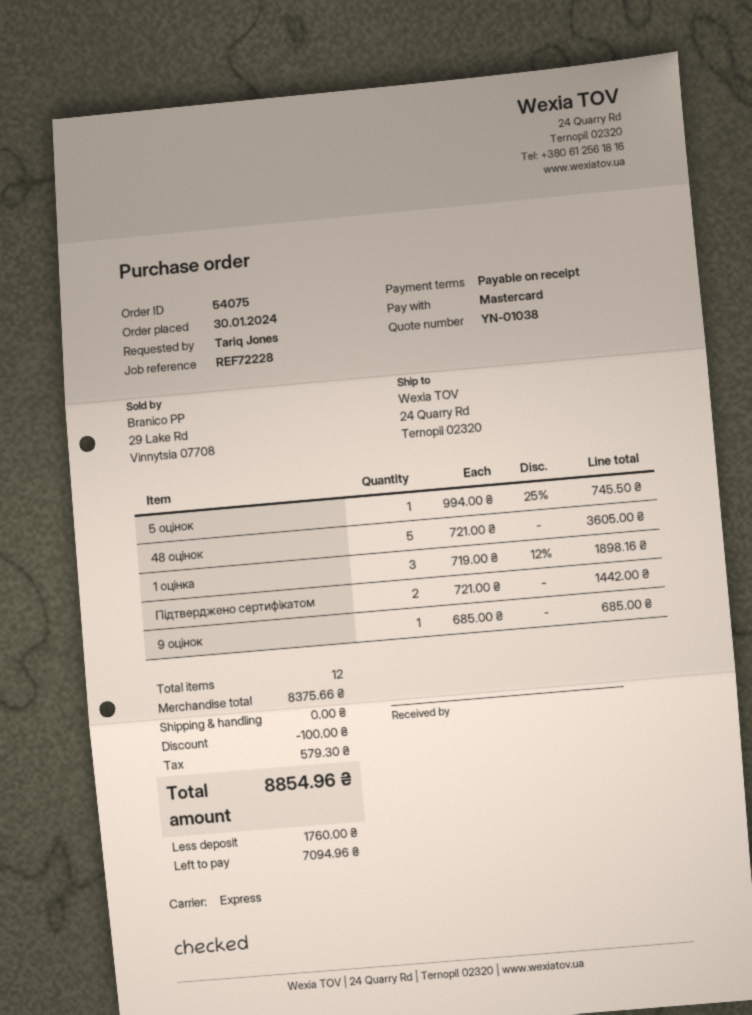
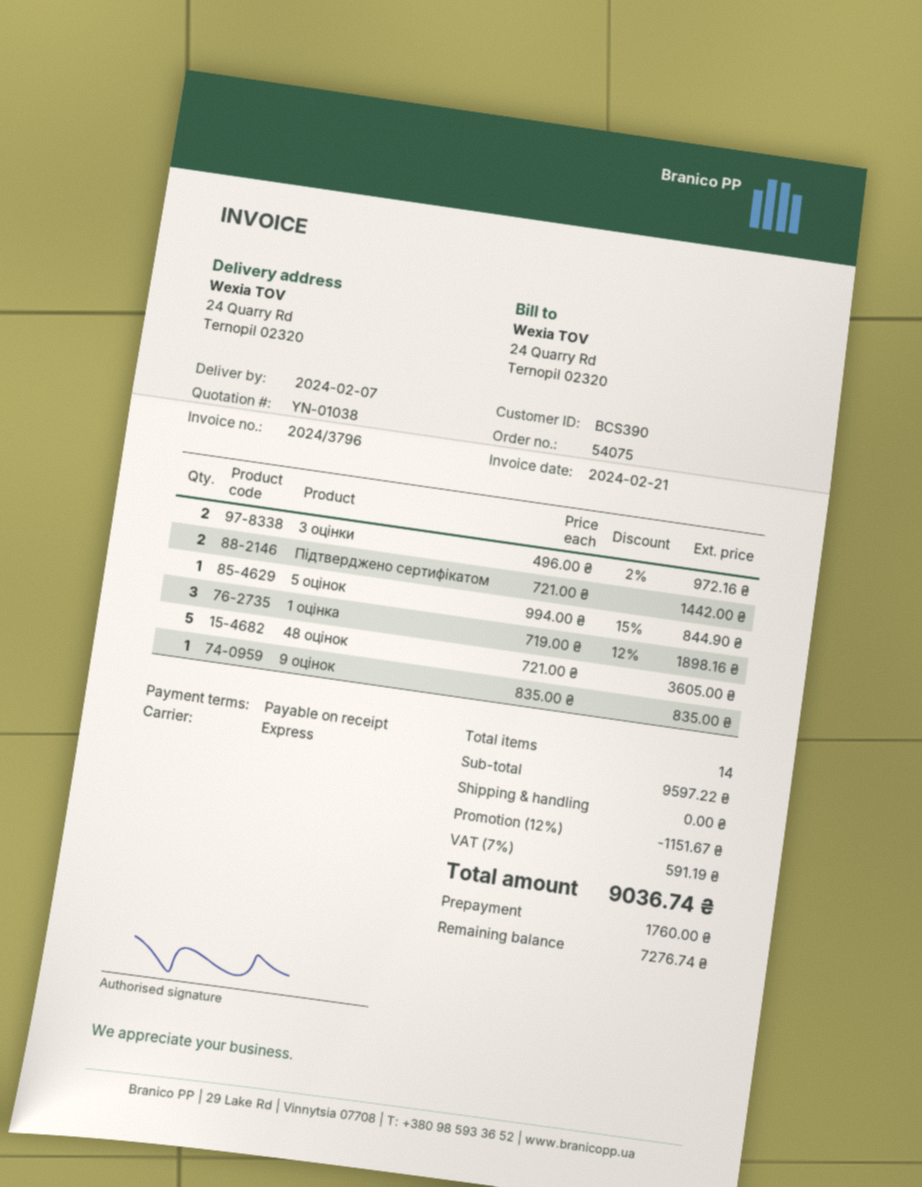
5 оцінок: 1 x 994.00 - 25% = 745.50 -> 1 x 994.00 - 15% = 844.90
9 оцінок: 1 x 685.00 = 685.00 -> 1 x 835.00 = 835.00
3 оцінки: none -> 2 x 496.00 - 2% = 972.16
total quantity: 12 -> 14
subtotal: 8375.66 -> 9597.22
discount: 100.00 -> 1151.67
tax: 579.30 -> 591.19
total: 8854.96 -> 9036.74
balance: 7094.96 -> 7276.74

